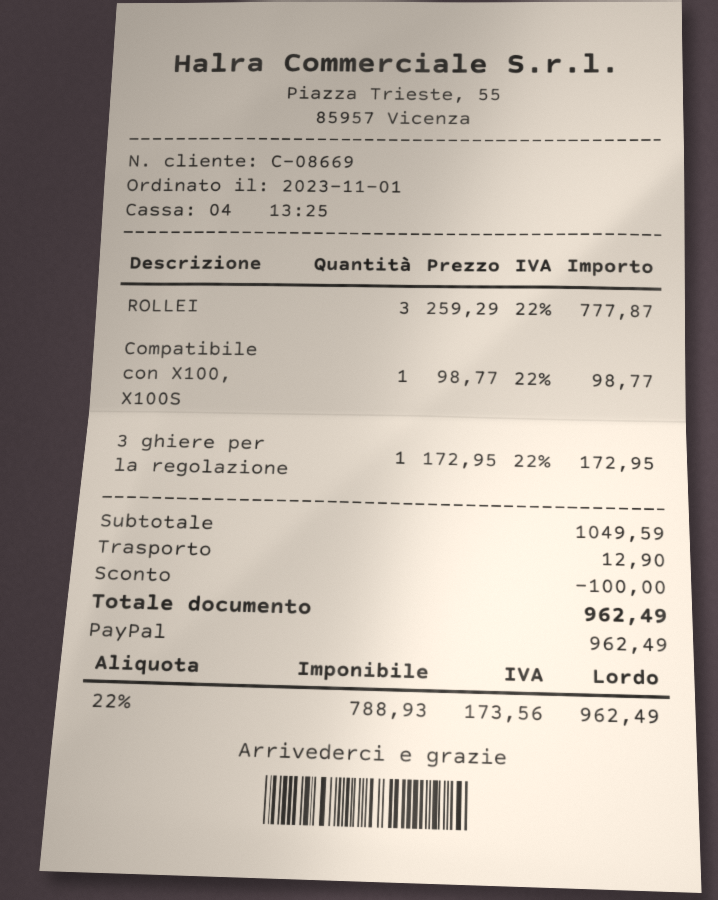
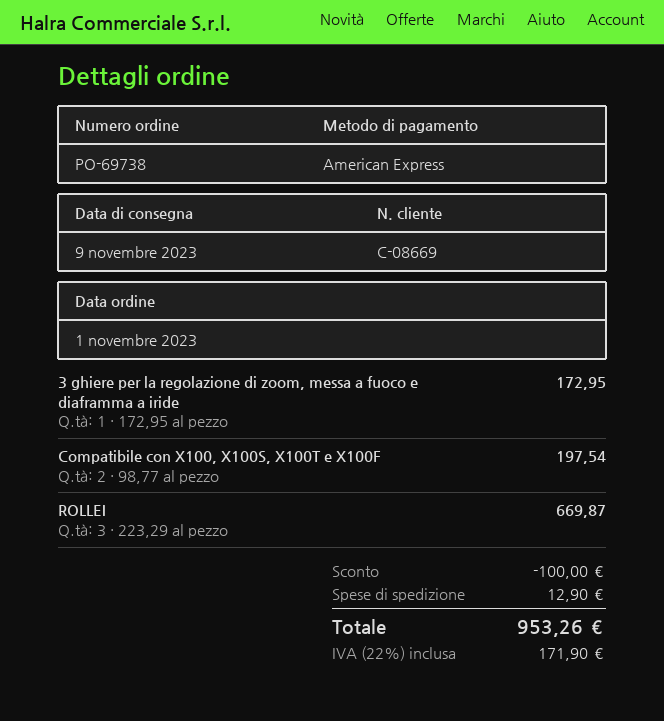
payment method: PayPal -> American Express
ROLLEI: 3 x 259.29 = 777.87 -> 3 x 223.29 = 669.87
Compatibile con X100, X100S: 1 x 98.77 = 98.77 -> 2 x 98.77 = 197.54
tax: 22% = 173.56 -> 22% = 171.90
total: 962.49 -> 953.26

